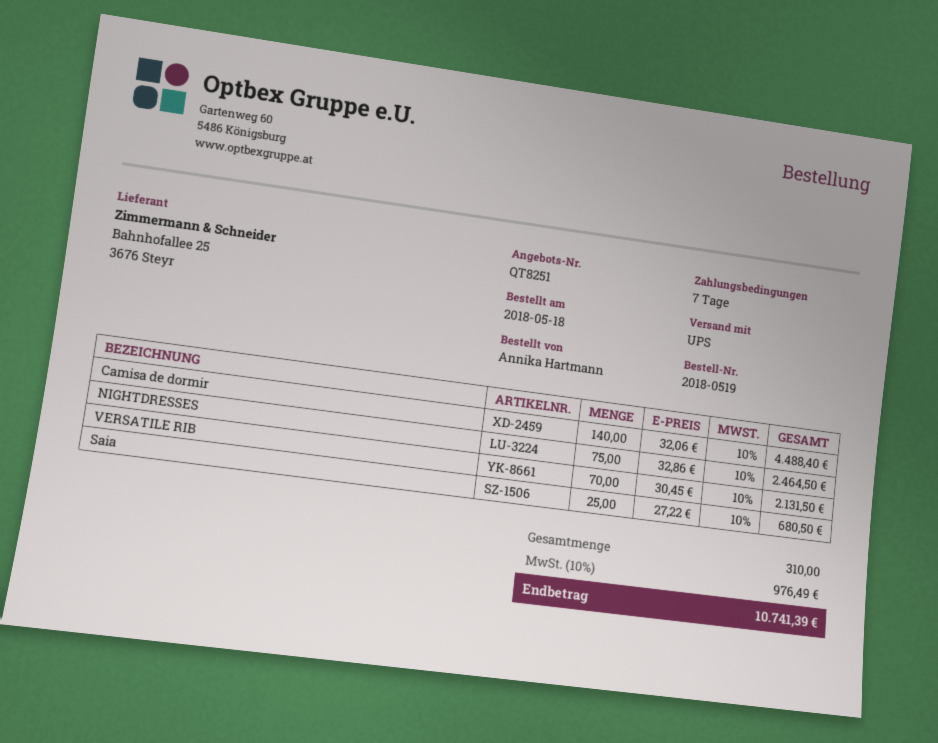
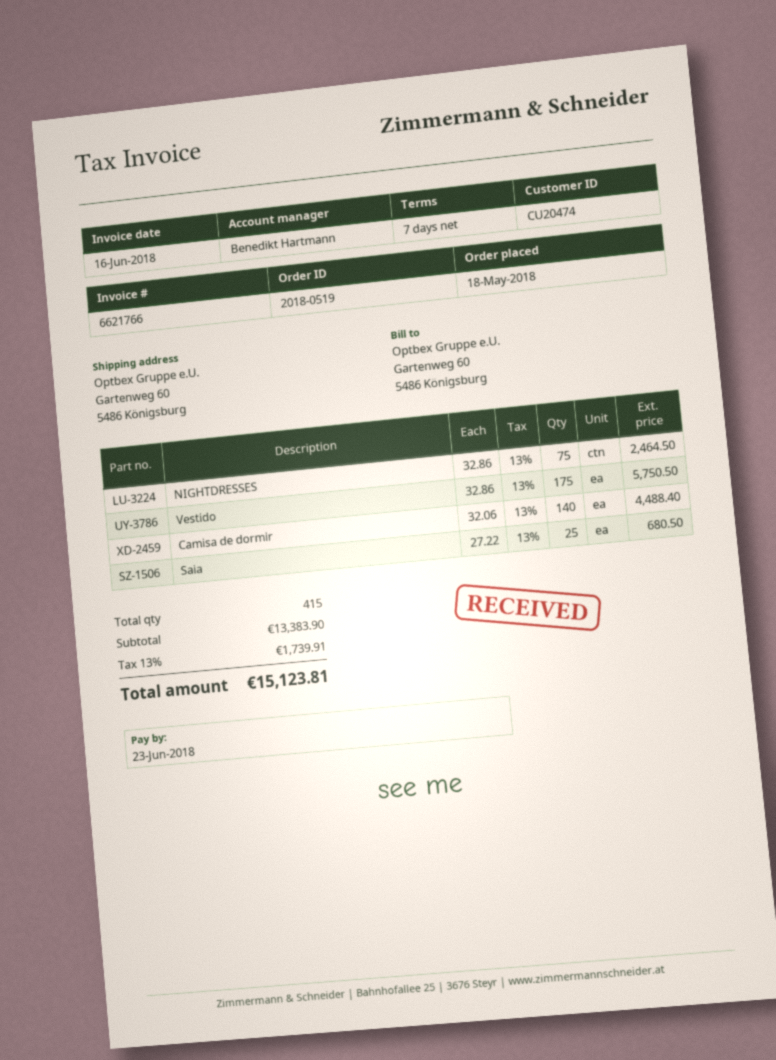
VERSATILE RIB: 70 x 30.45 = 2131.50 -> none
Vestido: none -> 175 x 32.86 = 5750.50
total quantity: 310 -> 415
tax: 10% = 976.49 -> 13% = 1739.91
total: 10741.39 -> 15123.81

